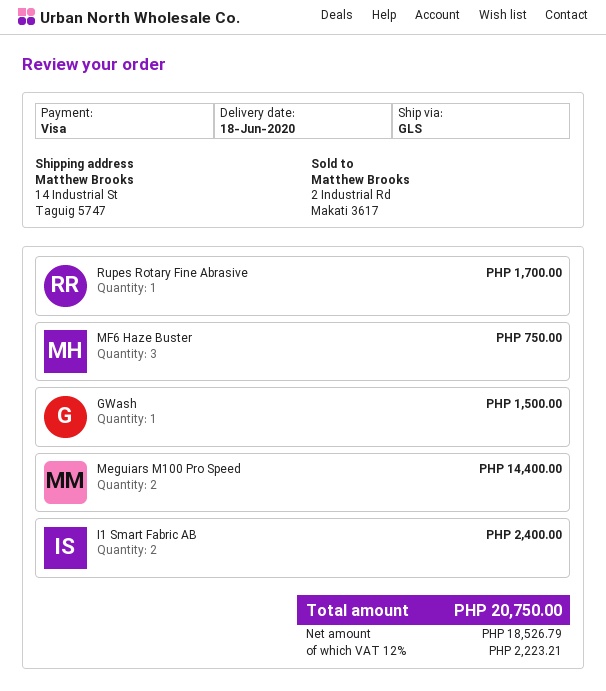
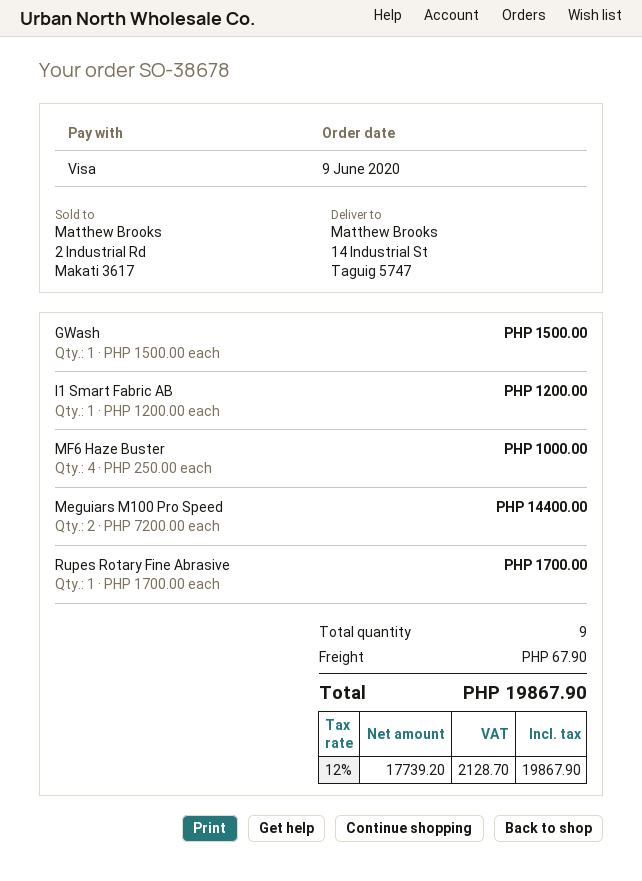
MF6 Haze Buster: 3 for 750.00 -> 4 for 1000.00
I1 Smart Fabric AB: 2 for 2400.00 -> 1 for 1200.00
shipping: none -> 67.90
net: 18526.79 -> 17739.20
tax: 12% = 2223.21 -> 12% = 2128.70
total: 20750.00 -> 19867.90

